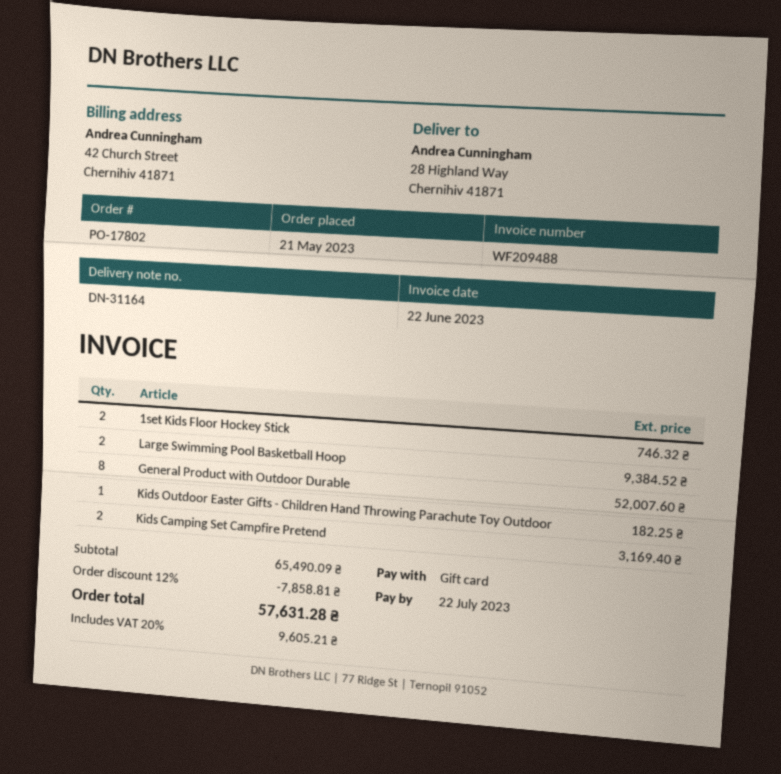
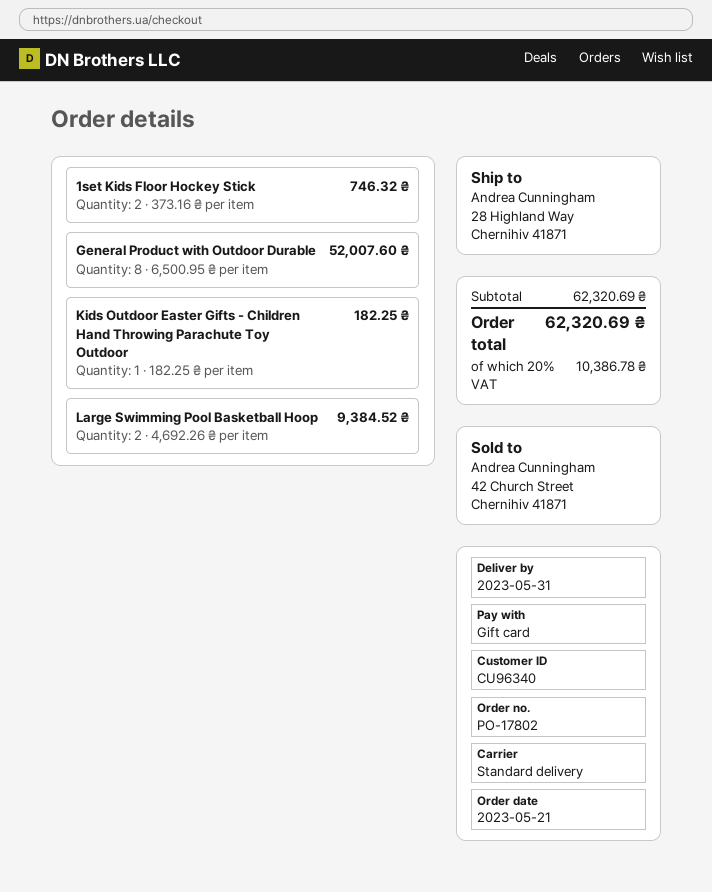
Kids Camping Set Campfire Pretend: 2 for 3169.40 -> none
subtotal: 65490.09 -> 62320.69
discount: 12% = 7858.81 -> none
tax: 20% = 9605.21 -> 20% = 10386.78
total: 57631.28 -> 62320.69

